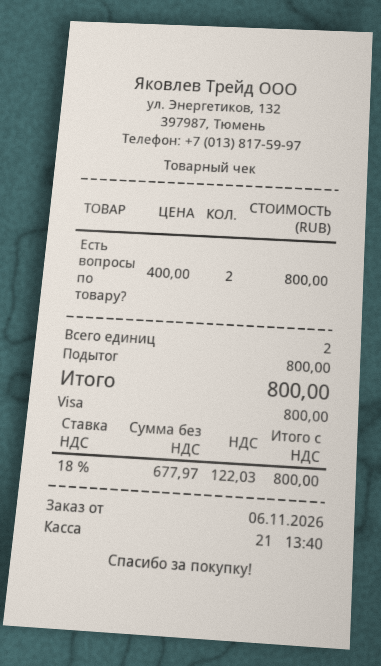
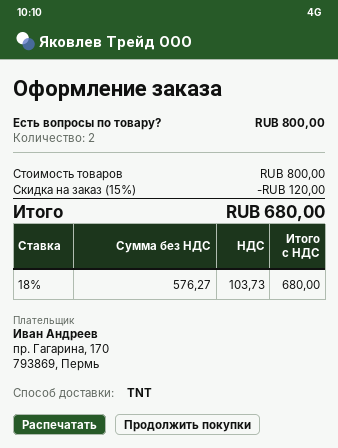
discount: none -> 15% = 120.00
net: 677.97 -> 576.27
tax: 18% = 122.03 -> 18% = 103.73
total: 800.00 -> 680.00

